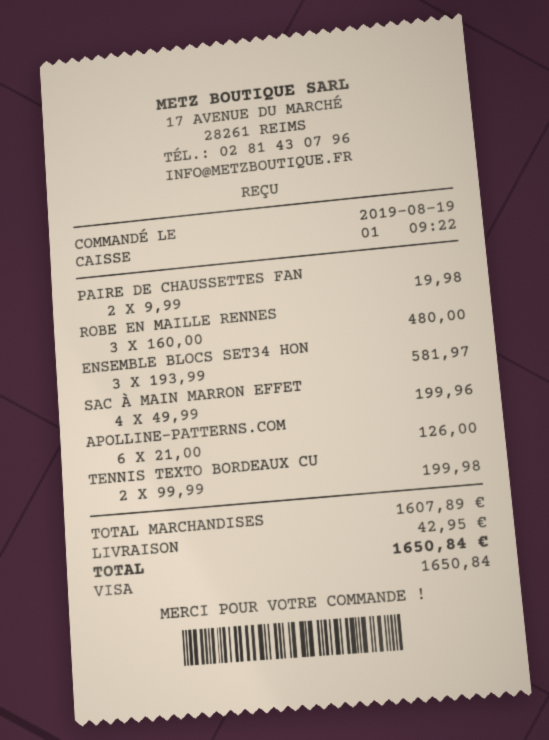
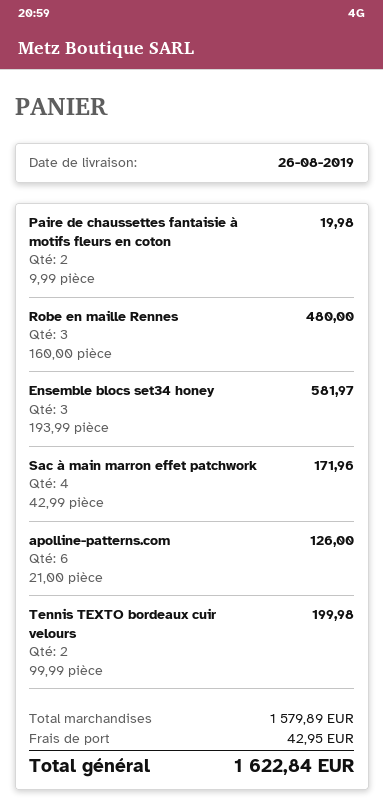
SAC À MAIN MARRON EFFET: 4 x 49.99 = 199.96 -> 4 x 42.99 = 171.96
subtotal: 1607.89 -> 1579.89
total: 1650.84 -> 1622.84

